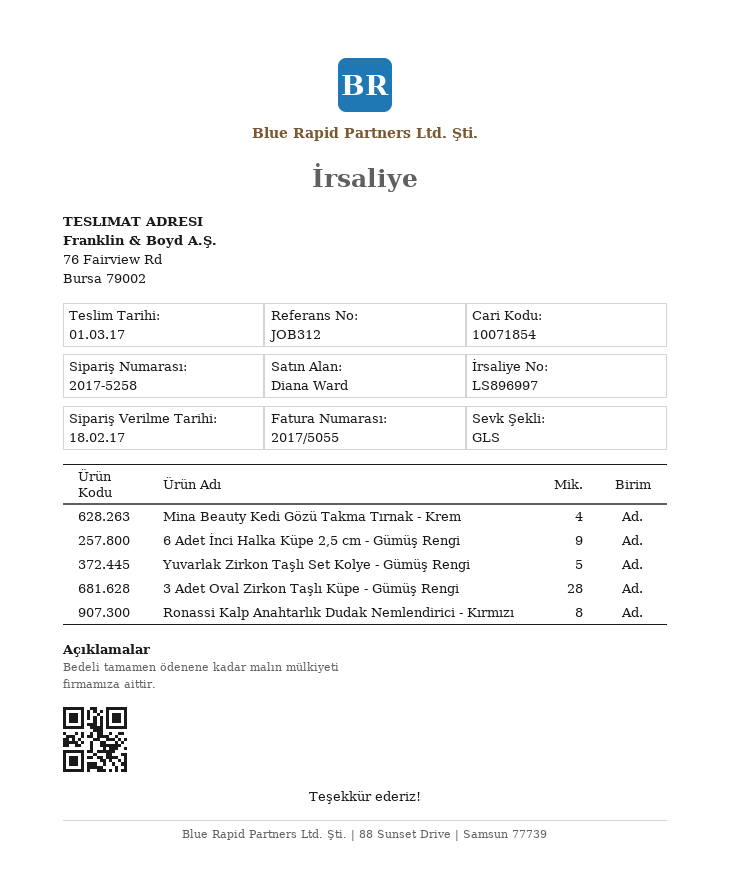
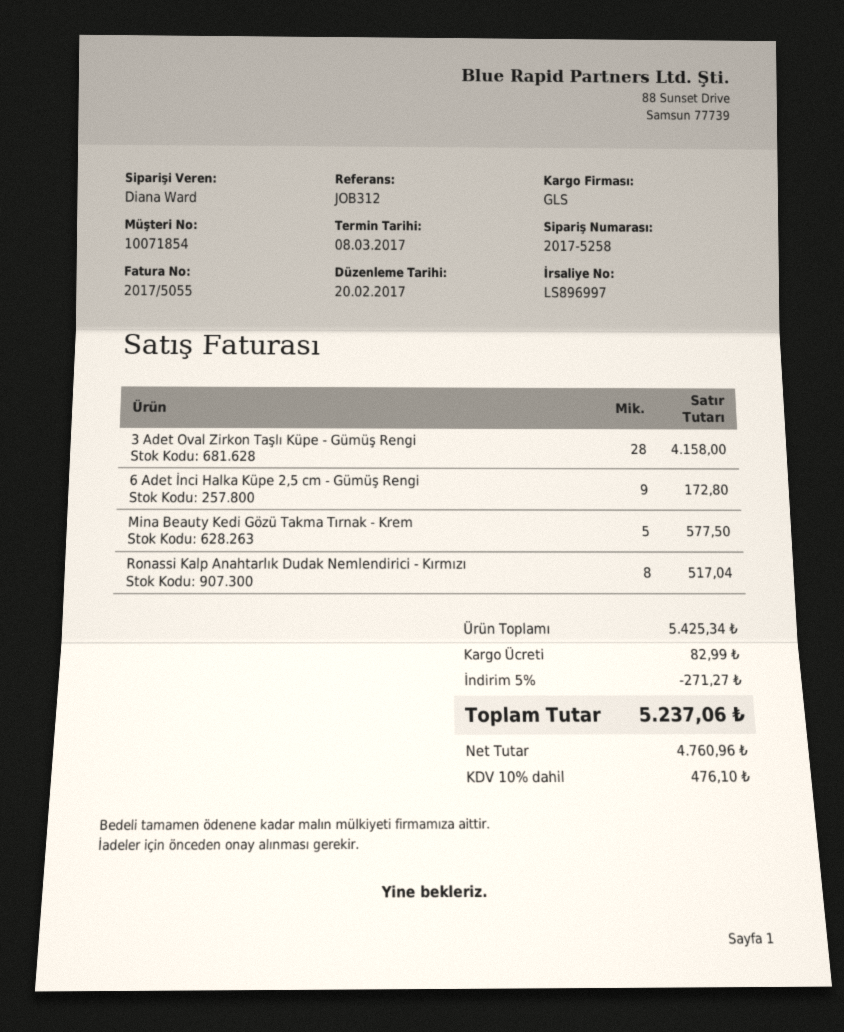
delivery date: 2017-03-01 -> 2017-03-08
Mina Beauty Kedi Gözü Takma Tırnak - Krem: 4 -> 5
Yuvarlak Zirkon Taşlı Set Kolye - Gümüş Rengi: 5 -> none

